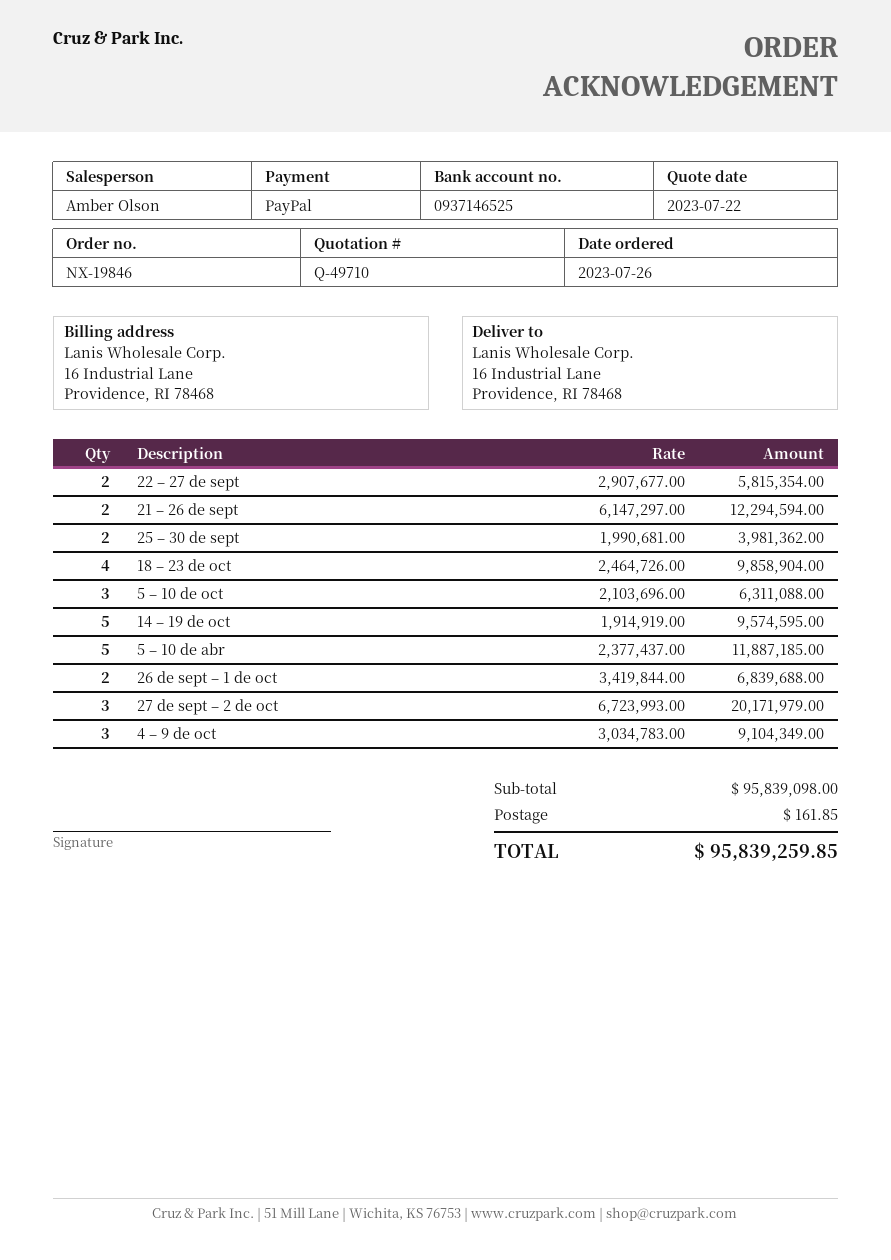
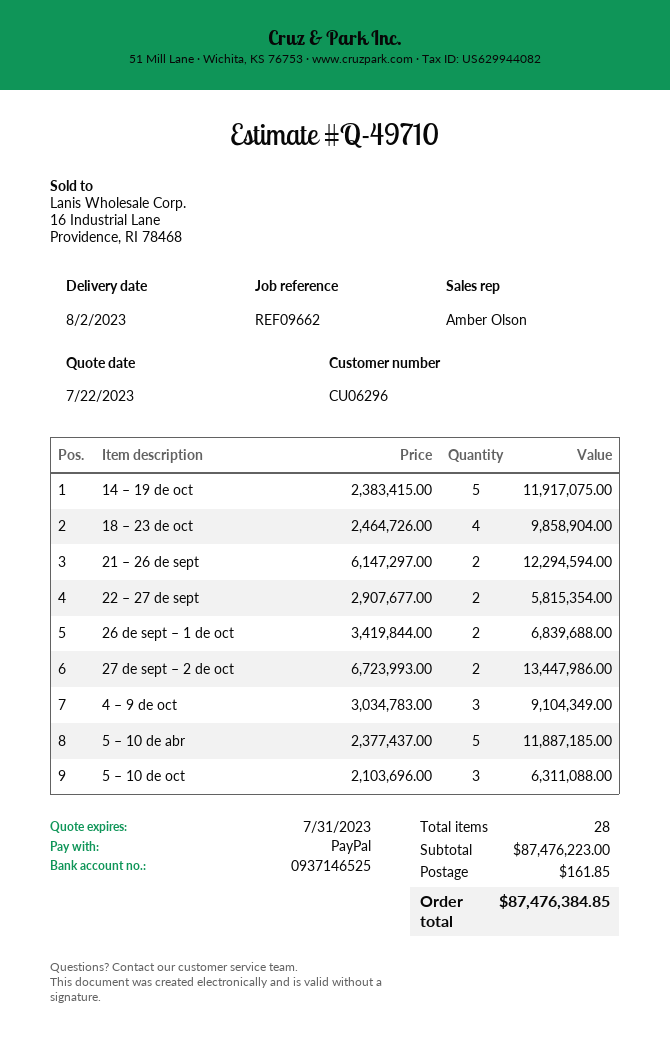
25 – 30 de sept: 2 x 1990681.00 = 3981362.00 -> none
14 – 19 de oct: 5 x 1914919.00 = 9574595.00 -> 5 x 2383415.00 = 11917075.00
27 de sept – 2 de oct: 3 x 6723993.00 = 20171979.00 -> 2 x 6723993.00 = 13447986.00
subtotal: 95839098.00 -> 87476223.00
total: 95839259.85 -> 87476384.85

